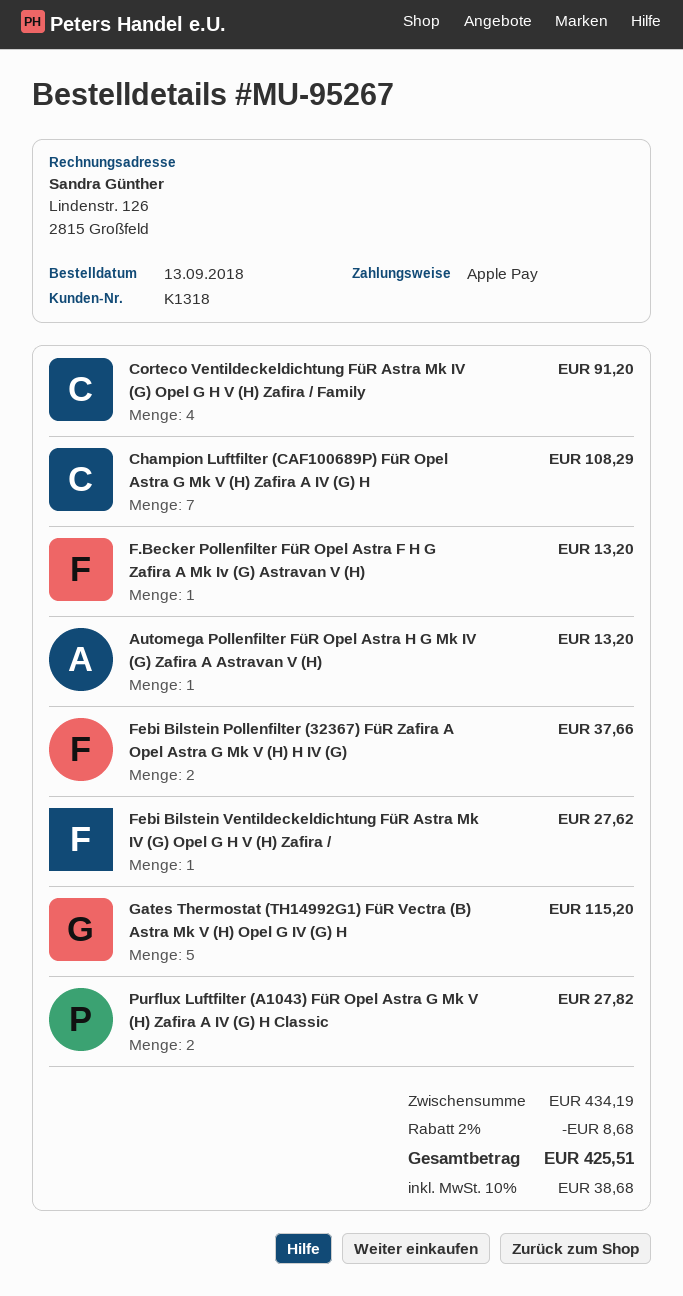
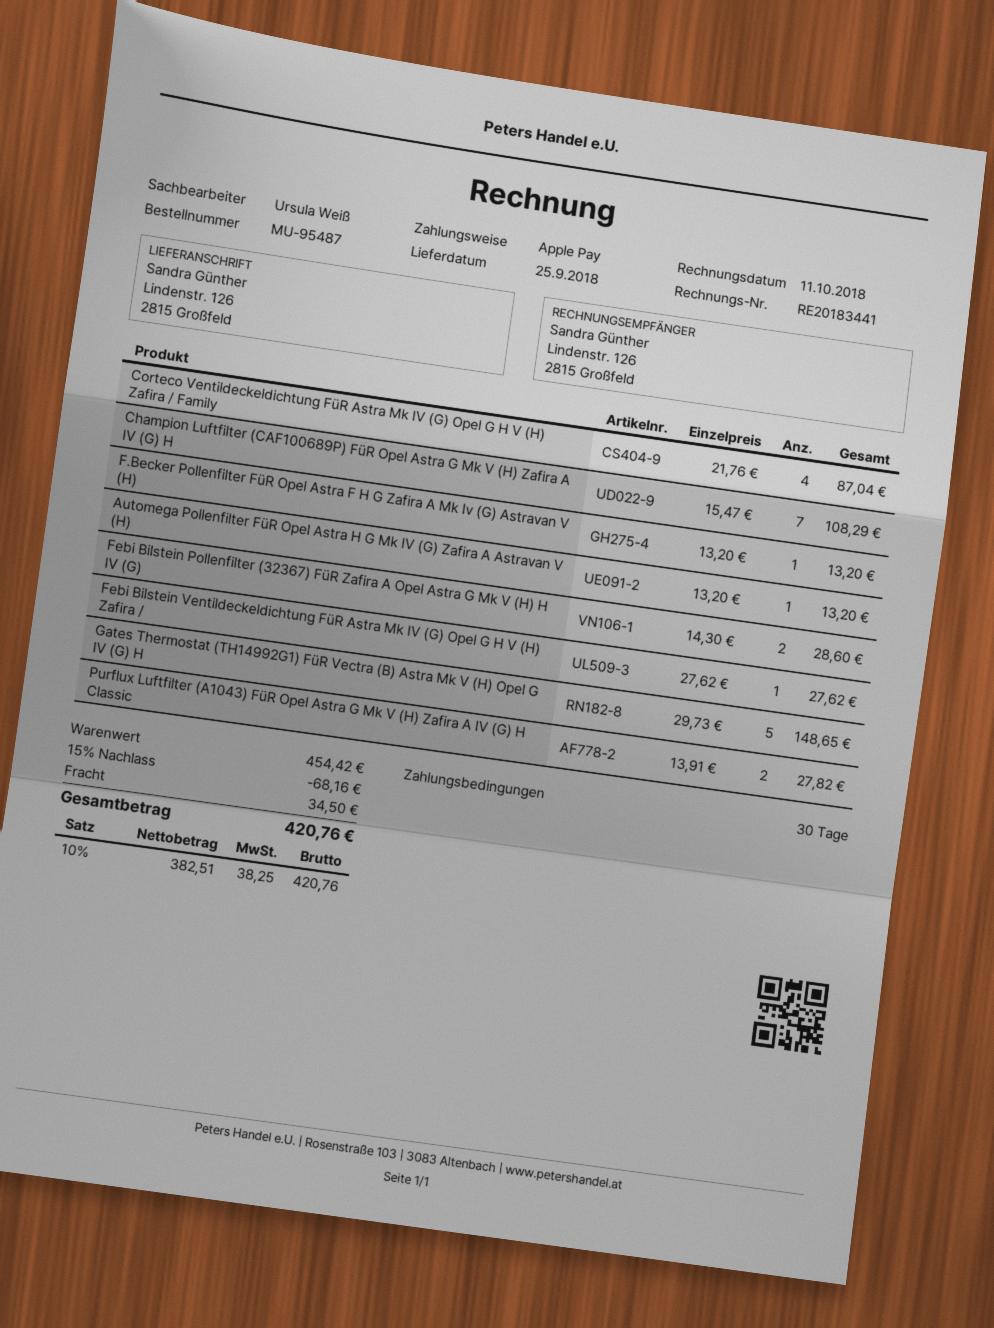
order number: MU-95267 -> MU-95487
Corteco Ventildeckeldichtung FüR Astra Mk IV (G) Opel G H V (H) Zafira / Family: 4 for 91.20 -> 4 for 87.04
Febi Bilstein Pollenfilter (32367) FüR Zafira A Opel Astra G Mk V (H) H IV (G): 2 for 37.66 -> 2 for 28.60
Gates Thermostat (TH14992G1) FüR Vectra (B) Astra Mk V (H) Opel G IV (G) H: 5 for 115.20 -> 5 for 148.65
subtotal: 434.19 -> 454.42
discount: 2% = 8.68 -> 15% = 68.16
shipping: none -> 34.50
tax: 10% = 38.68 -> 10% = 38.25
total: 425.51 -> 420.76

